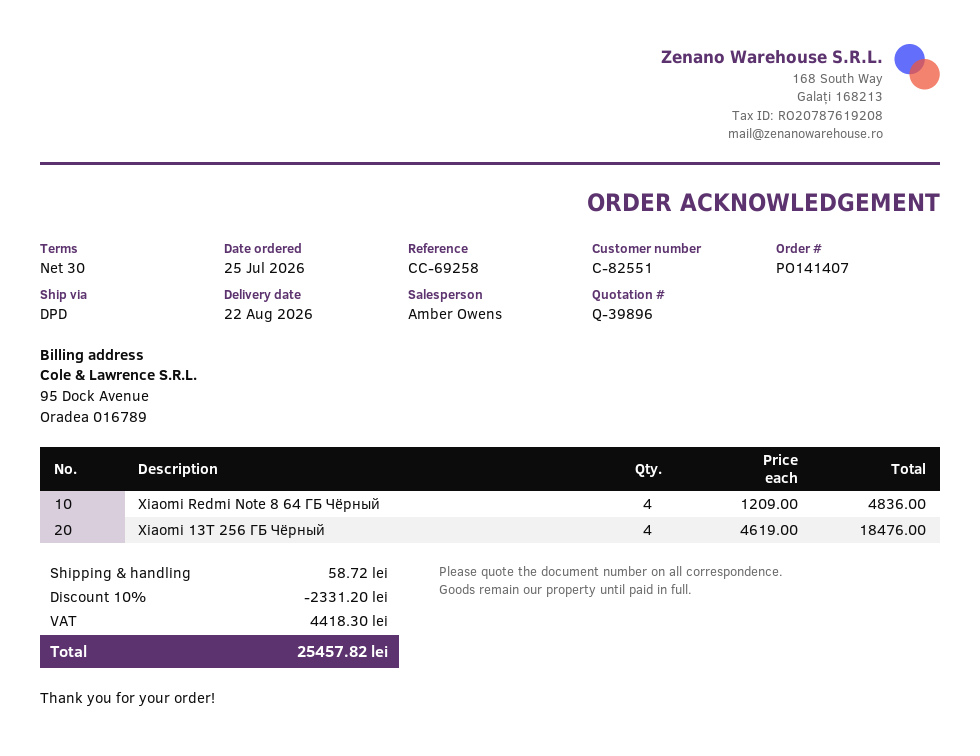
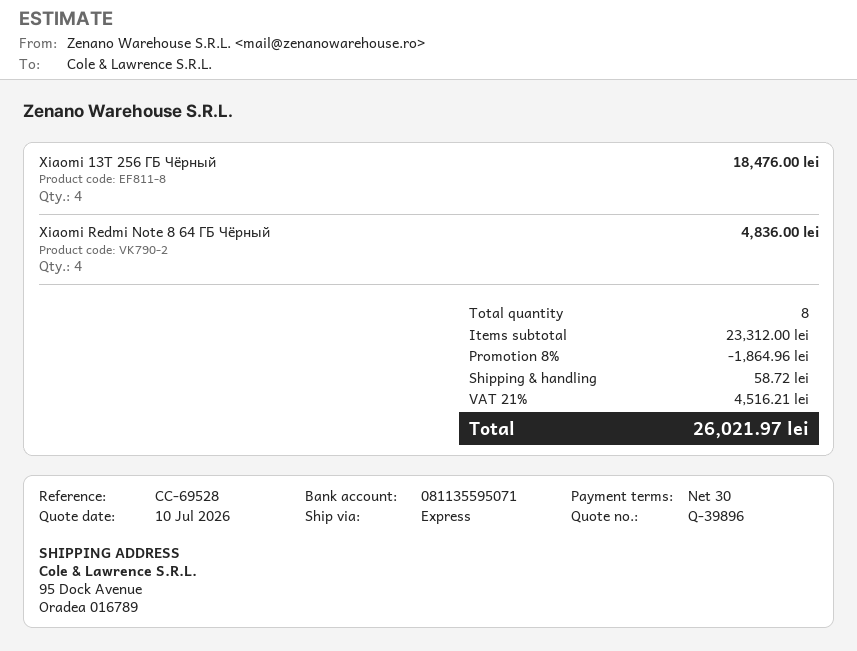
reference: CC-69258 -> CC-69528
shipping method: DPD -> express
discount: 10% = 2331.20 -> 8% = 1864.96
tax: 4418.30 -> 4516.21
total: 25457.82 -> 26021.97

